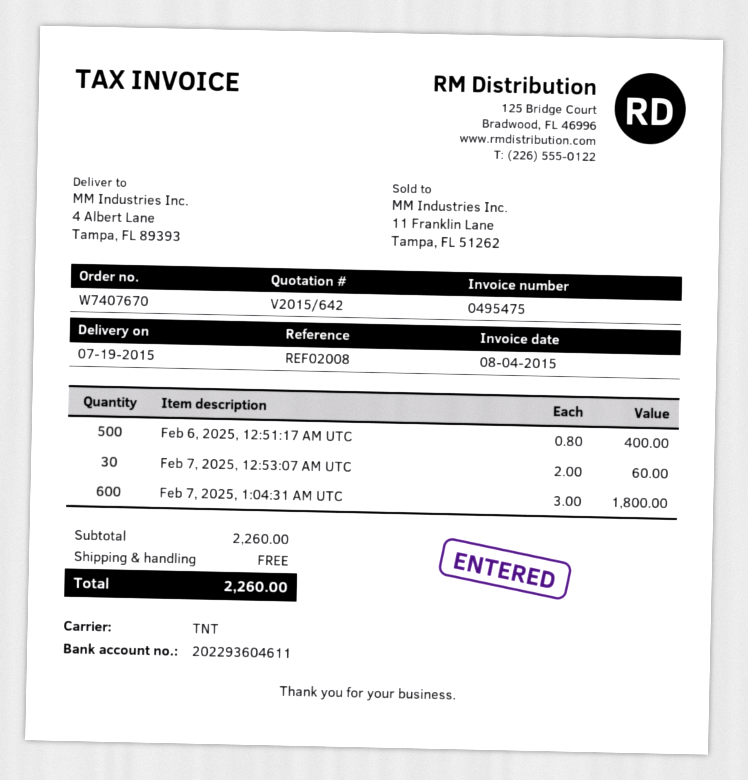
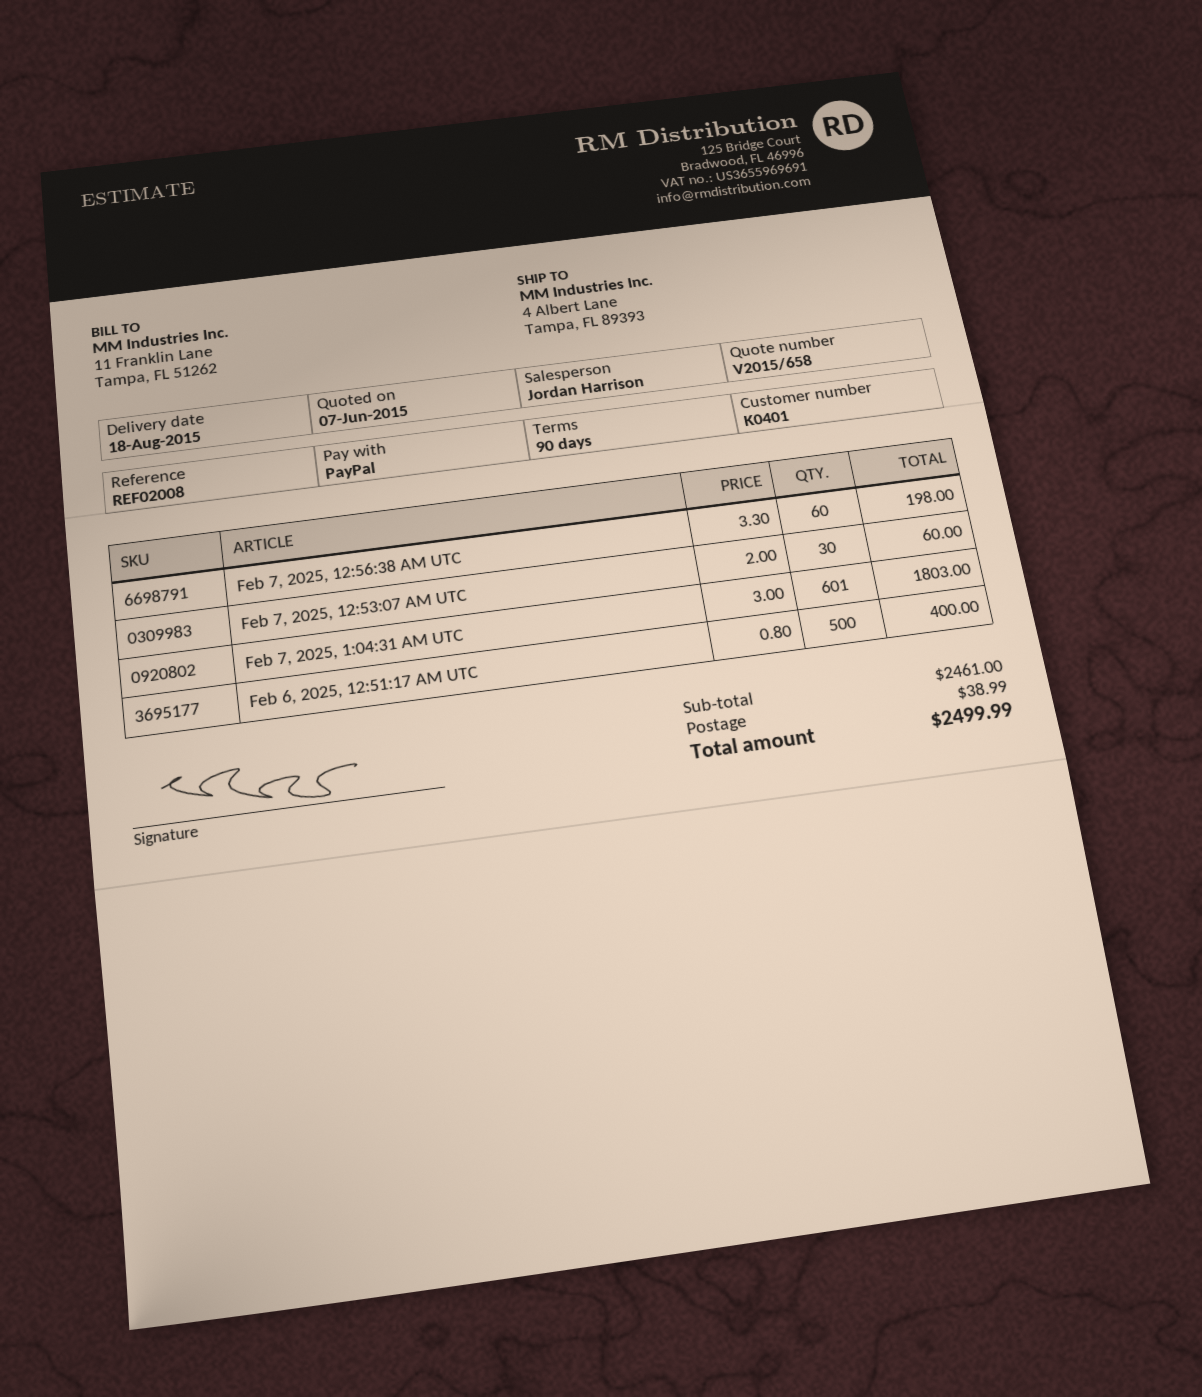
quote number: V2015/642 -> V2015/658
delivery date: 2015-07-19 -> 2015-08-18
Feb 7, 2025, 1:04:31 AM UTC: 600 x 3.00 = 1800.00 -> 601 x 3.00 = 1803.00
Feb 7, 2025, 12:56:38 AM UTC: none -> 60 x 3.30 = 198.00
subtotal: 2260.00 -> 2461.00
shipping: 0.00 -> 38.99
total: 2260.00 -> 2499.99

